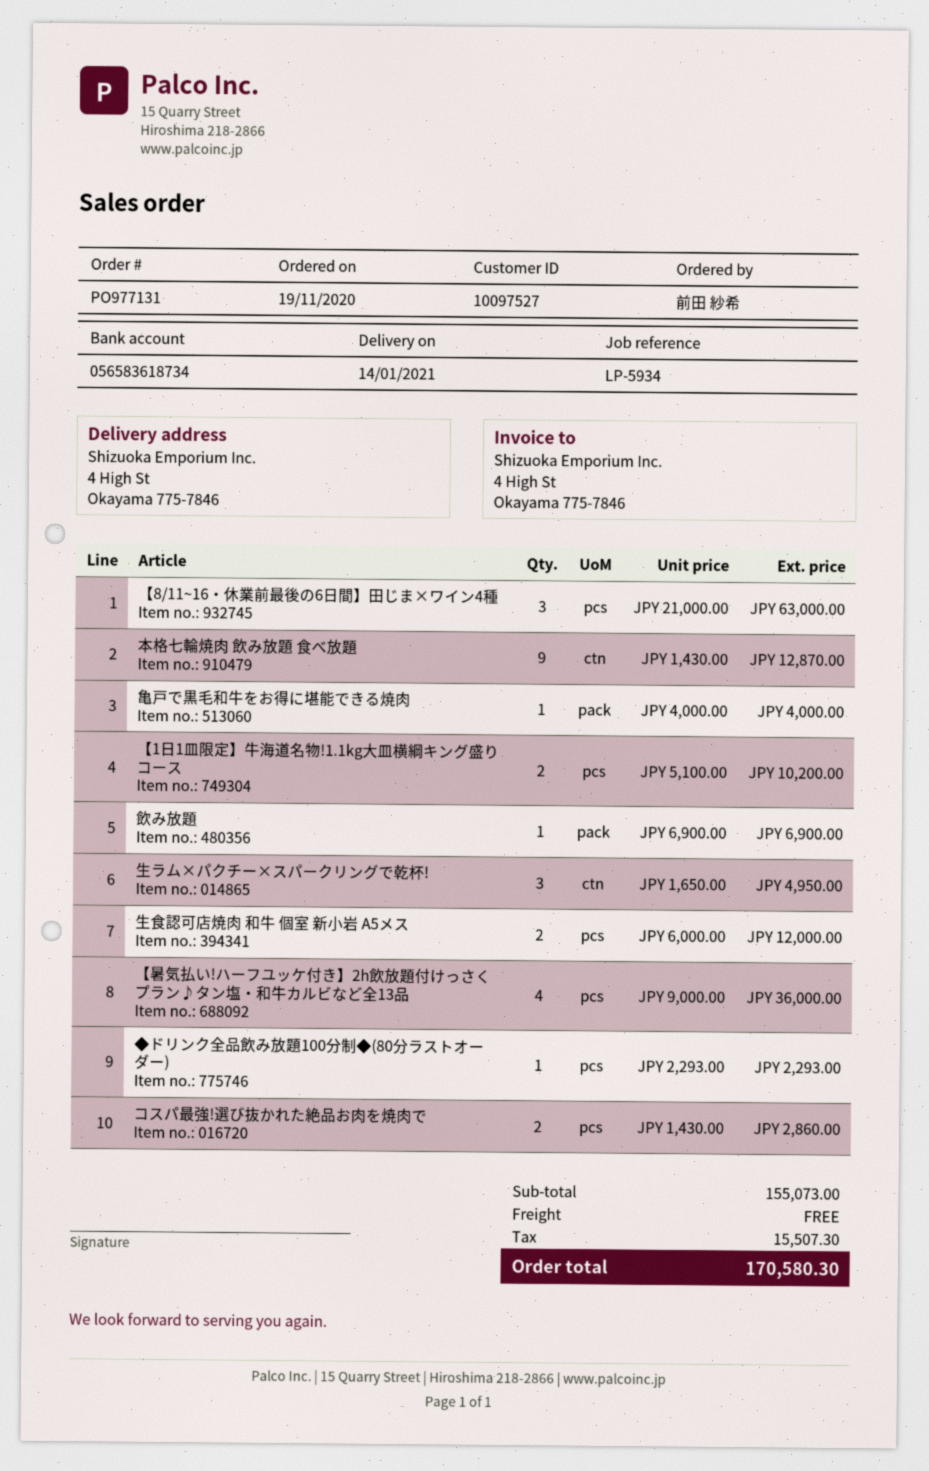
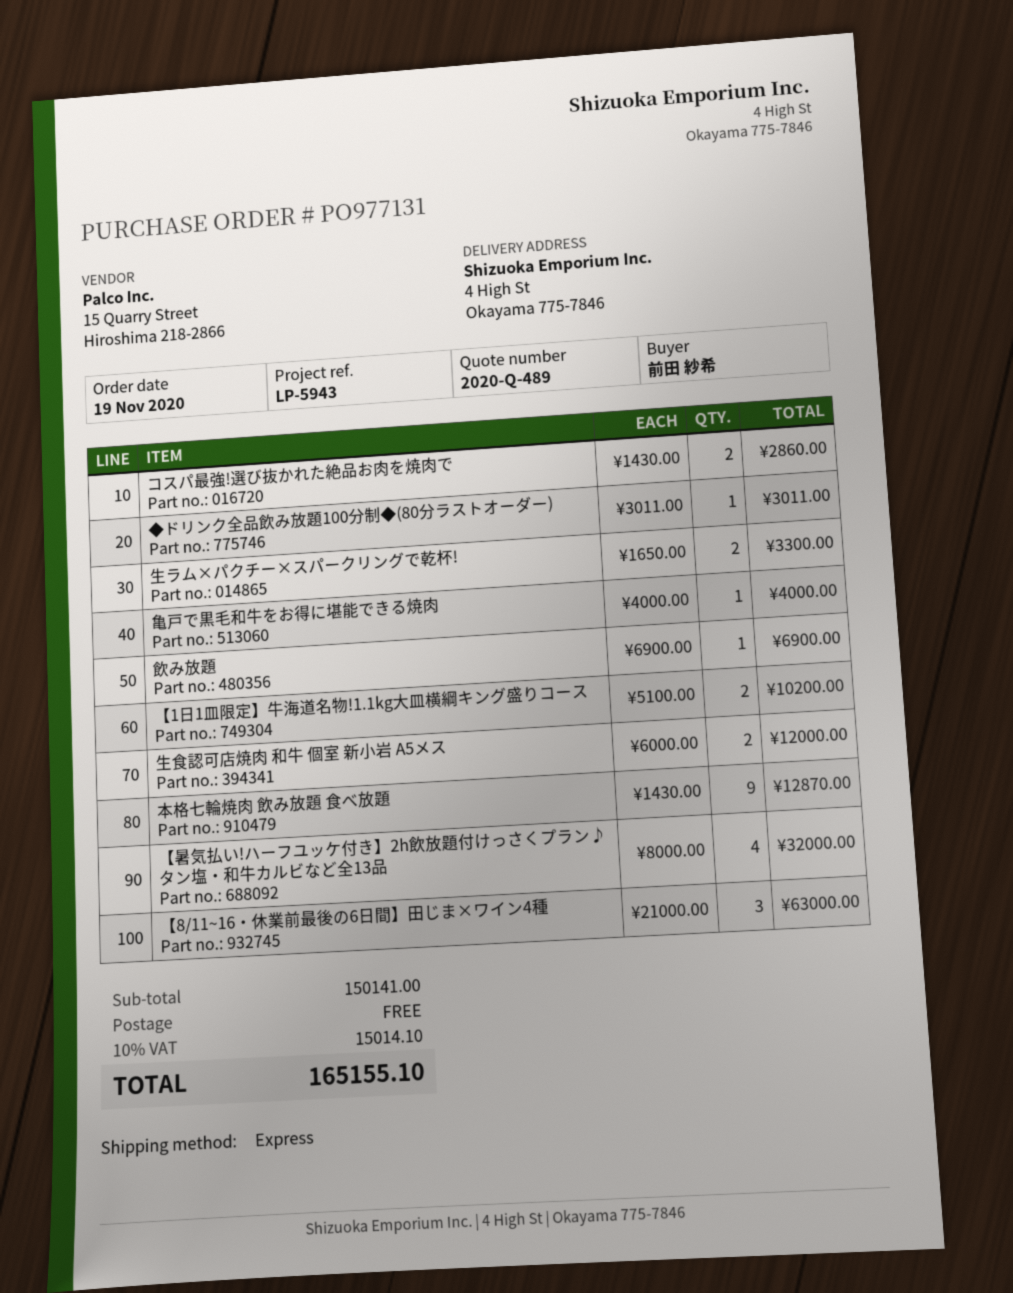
reference: LP-5934 -> LP-5943
生ラム×パクチー×スパークリングで乾杯!: 3 x 1650.00 = 4950.00 -> 2 x 1650.00 = 3300.00
【暑気払い!ハーフユッケ付き】2h飲放題付けっさくプラン♪タン塩・和牛カルビなど全13品: 4 x 9000.00 = 36000.00 -> 4 x 8000.00 = 32000.00
◆ドリンク全品飲み放題100分制◆(80分ラストオーダー): 1 x 2293.00 = 2293.00 -> 1 x 3011.00 = 3011.00
subtotal: 155073.00 -> 150141.00
tax: 15507.30 -> 15014.10
total: 170580.30 -> 165155.10

